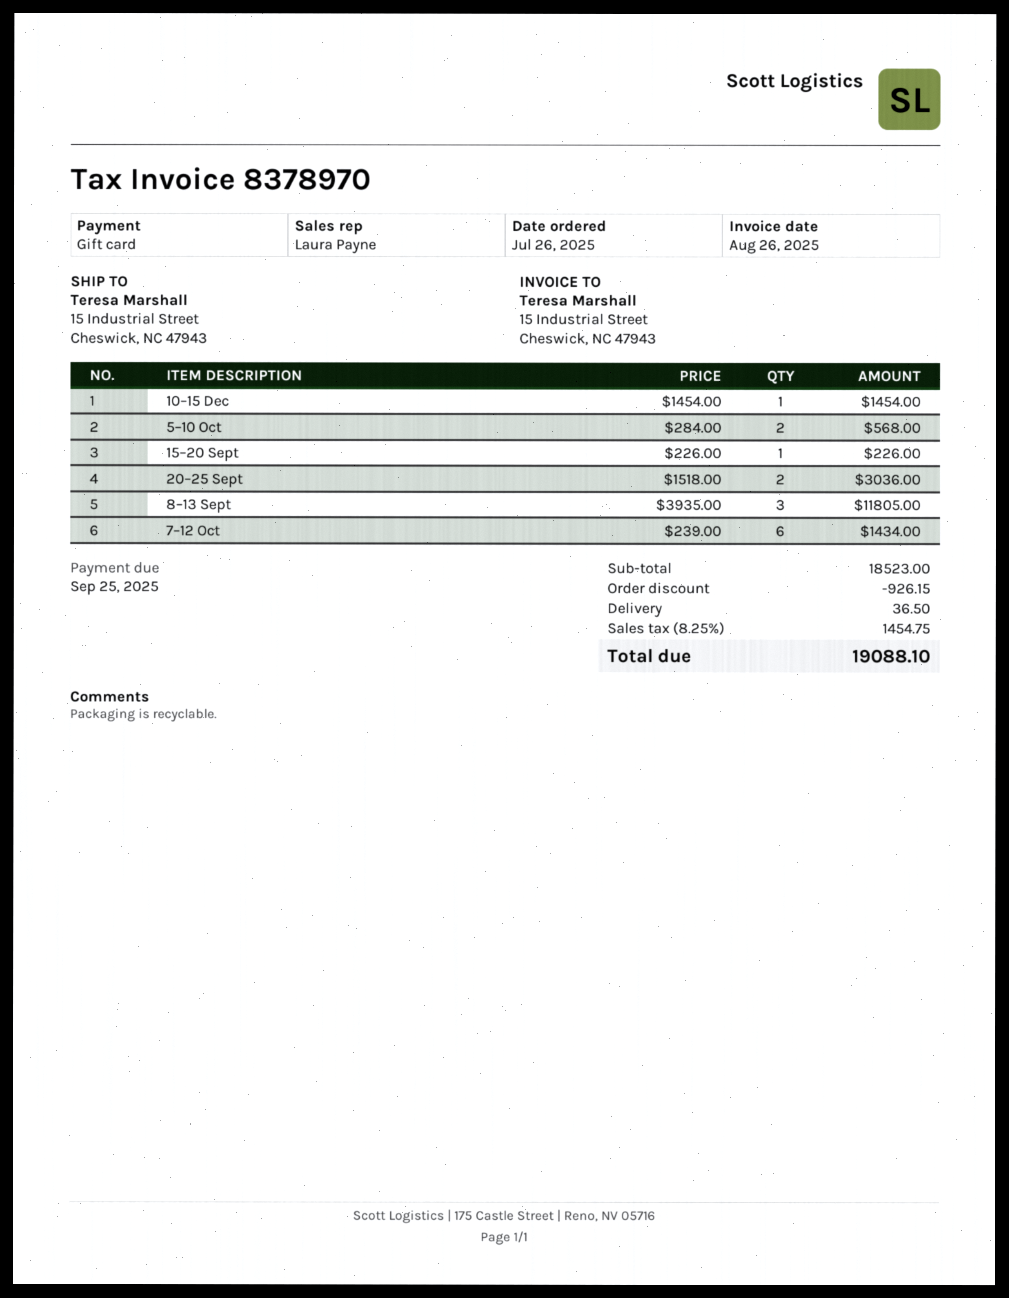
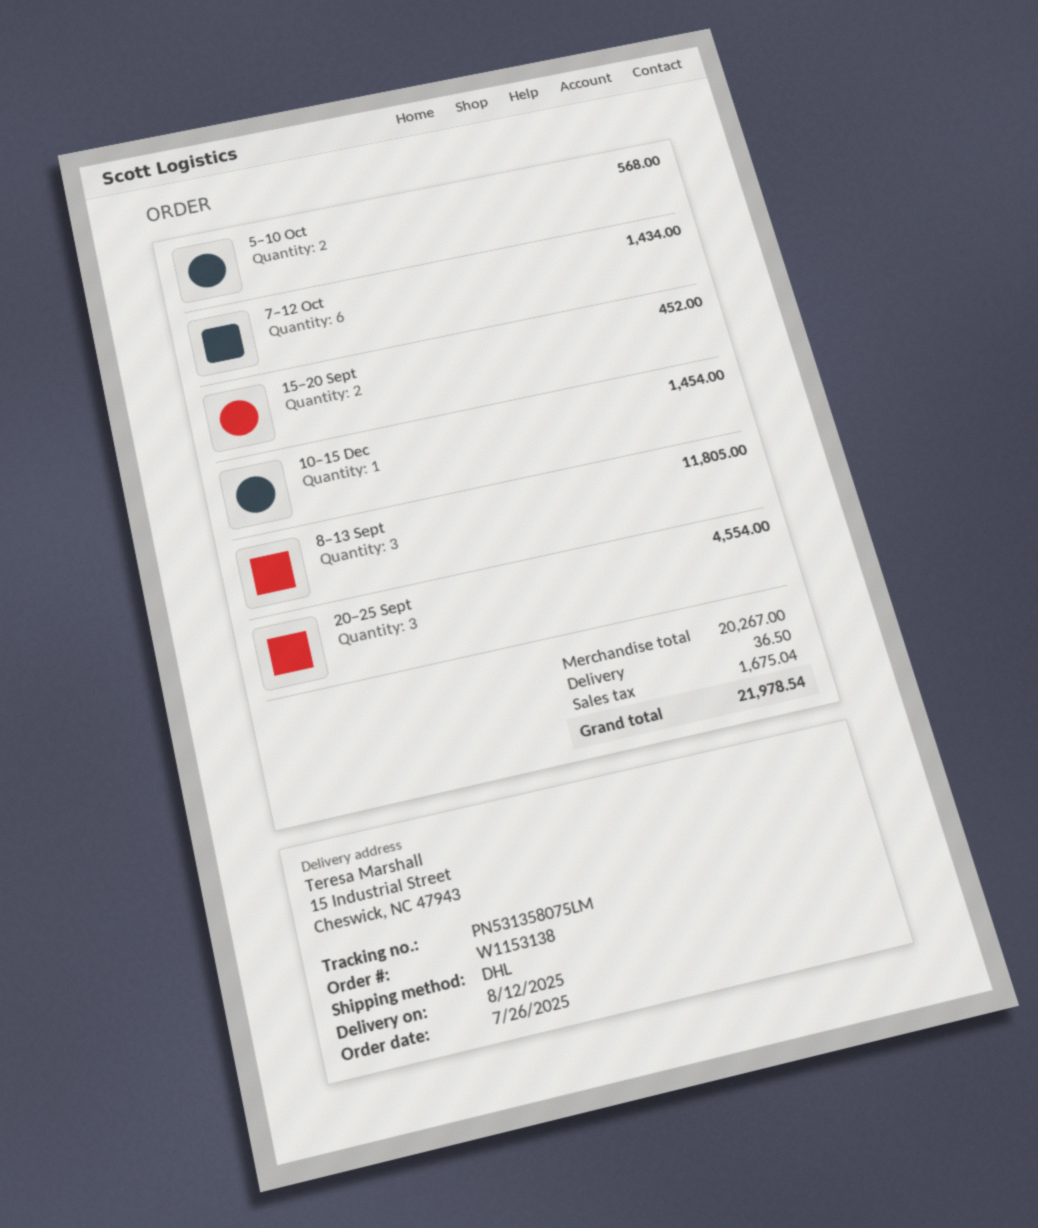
15–20 Sept: 1 for 226.00 -> 2 for 452.00
20–25 Sept: 2 for 3036.00 -> 3 for 4554.00
subtotal: 18523.00 -> 20267.00
discount: 926.15 -> none
tax: 1454.75 -> 1675.04
total: 19088.10 -> 21978.54

